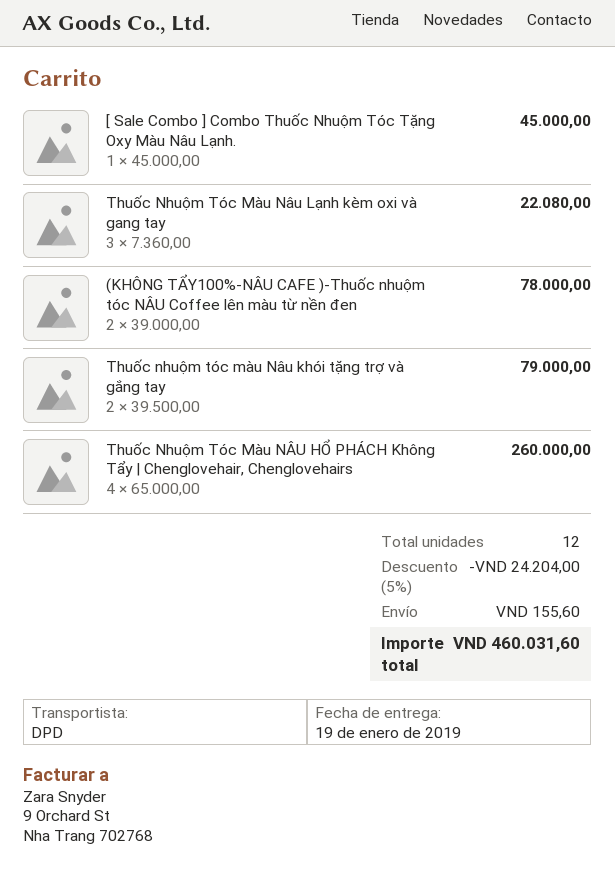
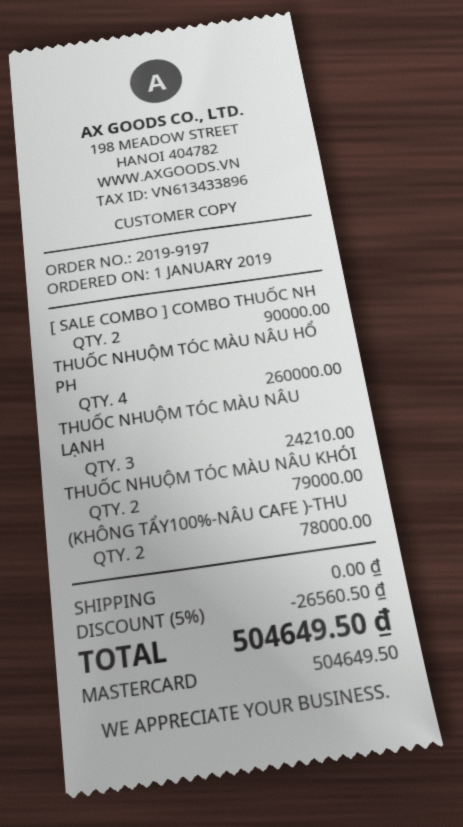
[ Sale Combo ] Combo Thuốc Nhuộm Tóc Tặng Oxy Màu Nâu Lạnh.: 1 for 45000.00 -> 2 for 90000.00
Thuốc Nhuộm Tóc Màu Nâu Lạnh kèm oxi và gang tay: 3 for 22080.00 -> 3 for 24210.00
discount: 5% = 24204.00 -> 5% = 26560.50
shipping: 155.60 -> 0.00
total: 460031.60 -> 504649.50

